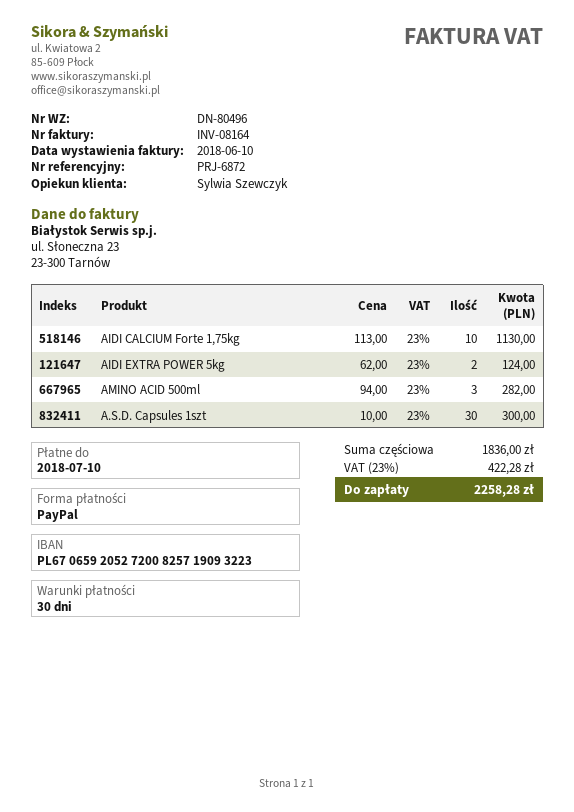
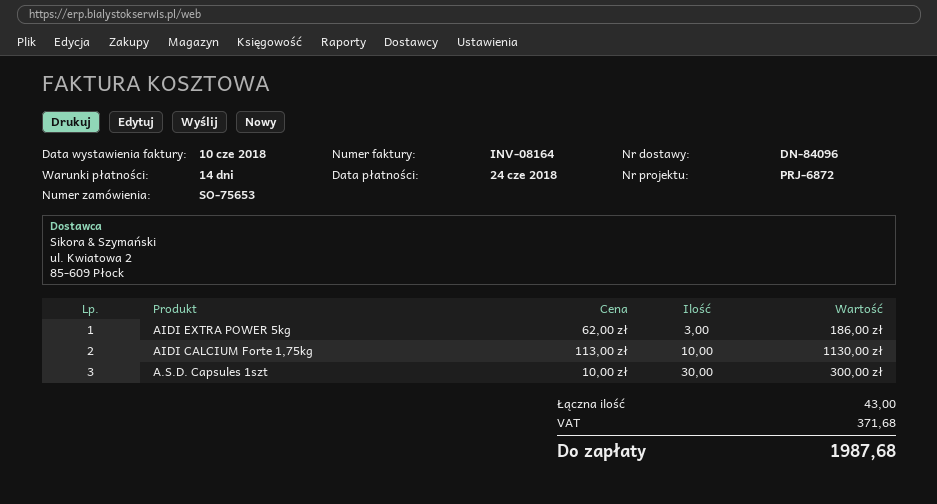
delivery note number: DN-80496 -> DN-84096
payment terms: 30 days -> 14 days
due date: 2018-07-10 -> 2018-06-24
AIDI EXTRA POWER 5kg: 2 x 62.00 = 124.00 -> 3 x 62.00 = 186.00
AMINO ACID 500ml: 3 x 94.00 = 282.00 -> none
tax: 422.28 -> 371.68
total: 2258.28 -> 1987.68

